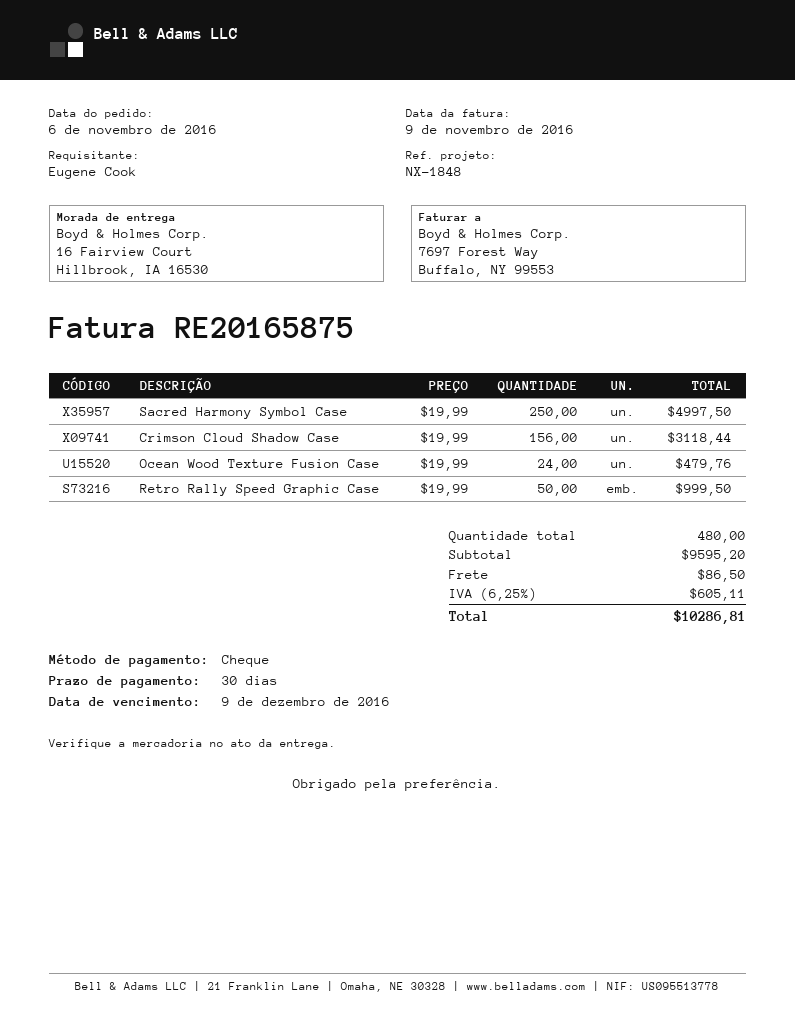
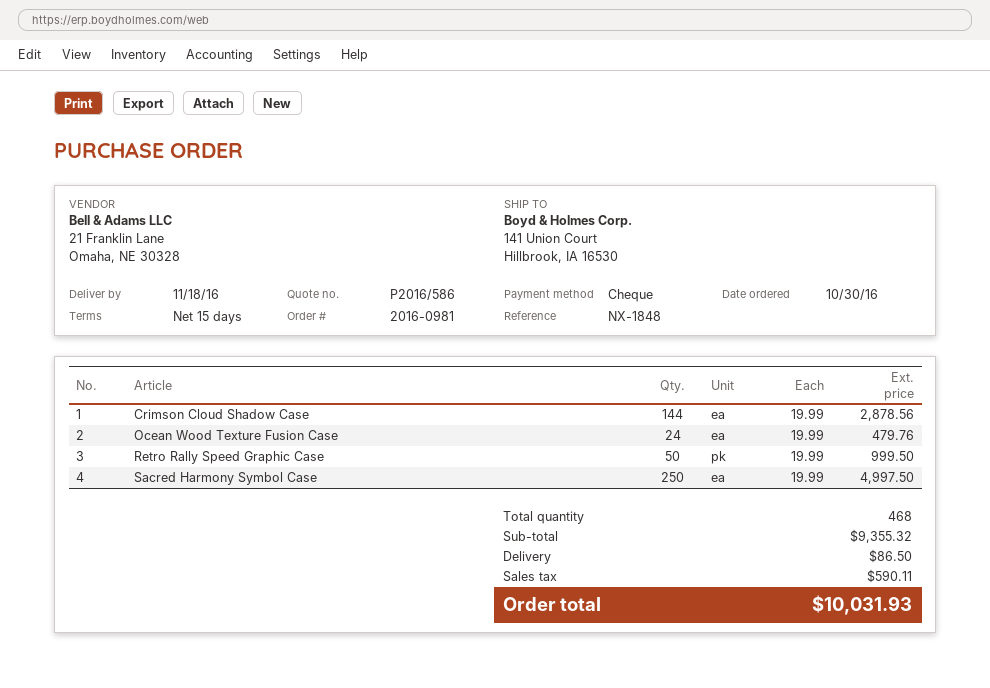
order date: 2016-11-06 -> 2016-10-30
payment terms: 30 days -> 15 days
ship to: 16 Fairview Court, Hillbrook, IA 16530 -> 141 Union Court, Hillbrook, IA 16530
Crimson Cloud Shadow Case: 156 x 19.99 = 3118.44 -> 144 x 19.99 = 2878.56
total quantity: 480 -> 468
subtotal: 9595.20 -> 9355.32
tax: 605.11 -> 590.11
total: 10286.81 -> 10031.93

